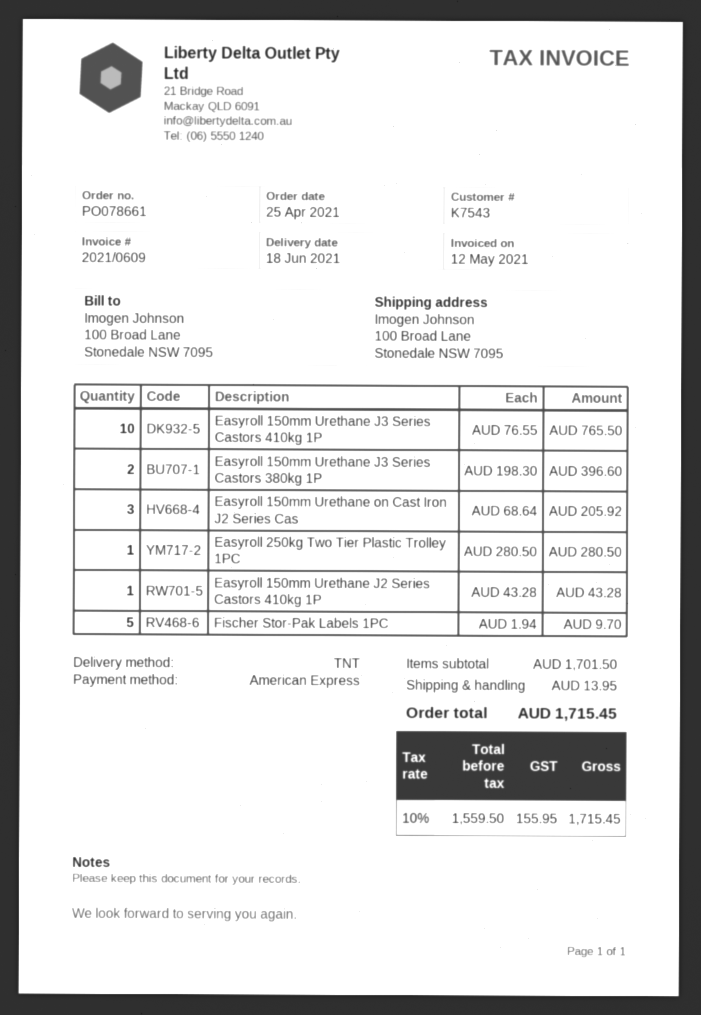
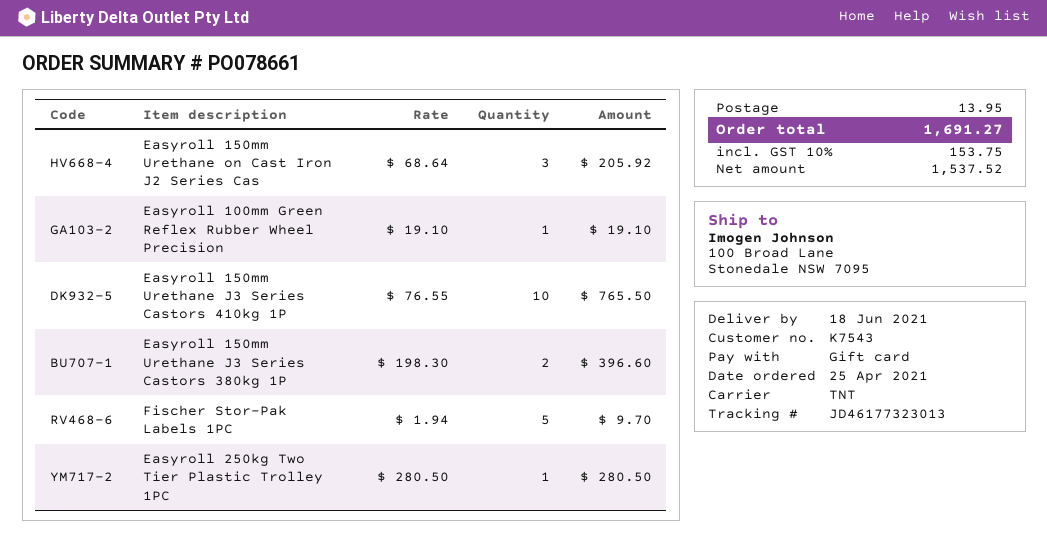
payment method: American Express -> gift card
Easyroll 150mm Urethane J2 Series Castors 410kg 1P: 1 x 43.28 = 43.28 -> none
Easyroll 100mm Green Reflex Rubber Wheel Precision: none -> 1 x 19.10 = 19.10
net: 1559.50 -> 1537.52
tax: 10% = 155.95 -> 10% = 153.75
total: 1715.45 -> 1691.27

